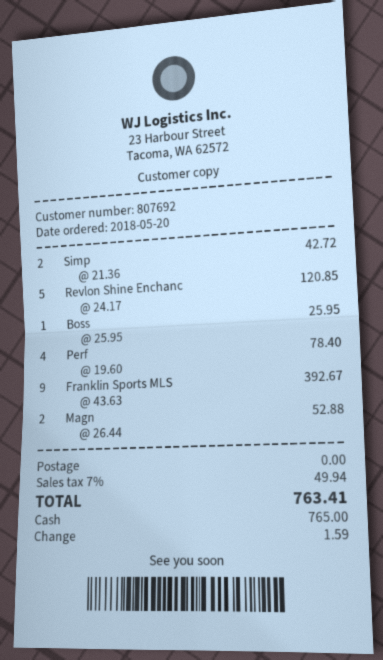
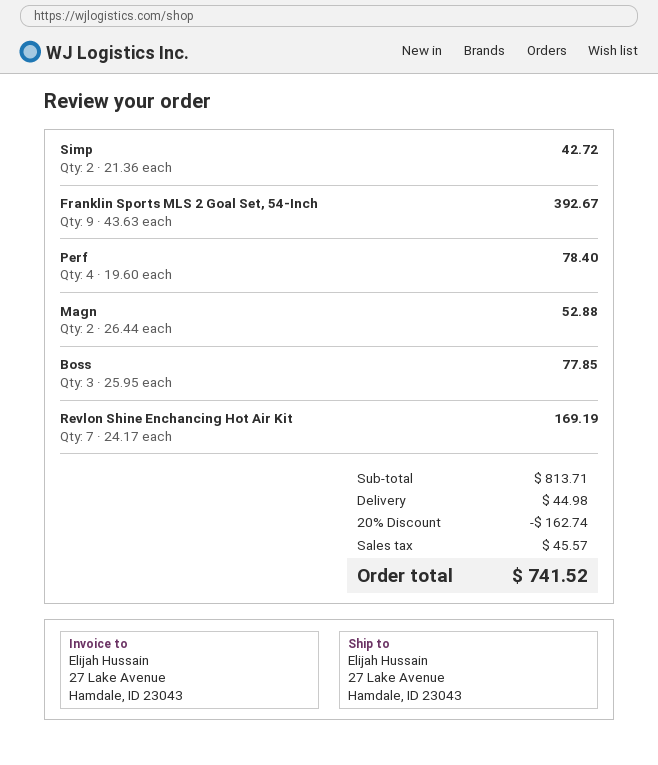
Revlon Shine Enchanc: 5 x 24.17 = 120.85 -> 7 x 24.17 = 169.19
Boss: 1 x 25.95 = 25.95 -> 3 x 25.95 = 77.85
discount: none -> 20% = 162.74
shipping: 0.00 -> 44.98
tax: 49.94 -> 45.57
total: 763.41 -> 741.52

